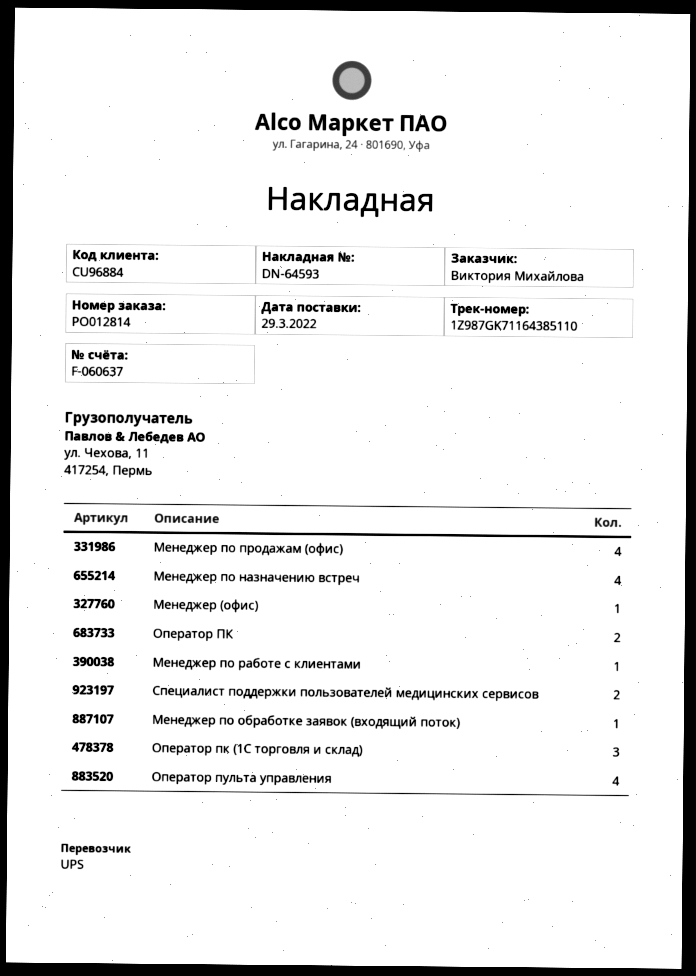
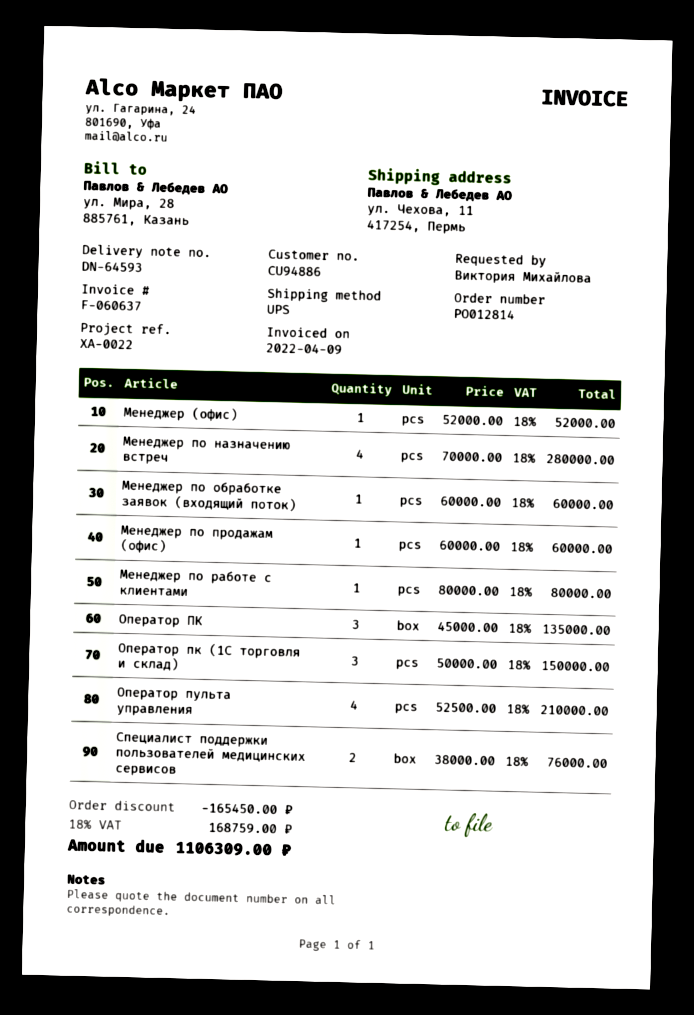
customer number: CU96884 -> CU94886
Менеджер по продажам (офис): 4 -> 1
Оператор ПК: 2 -> 3

